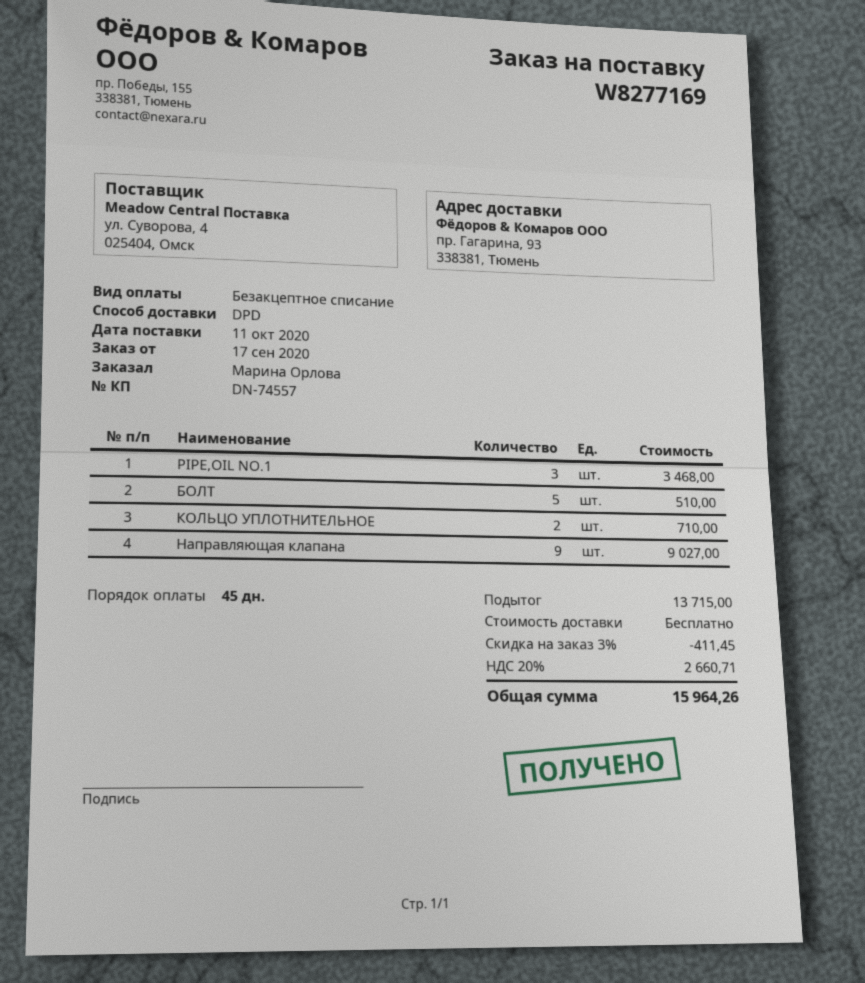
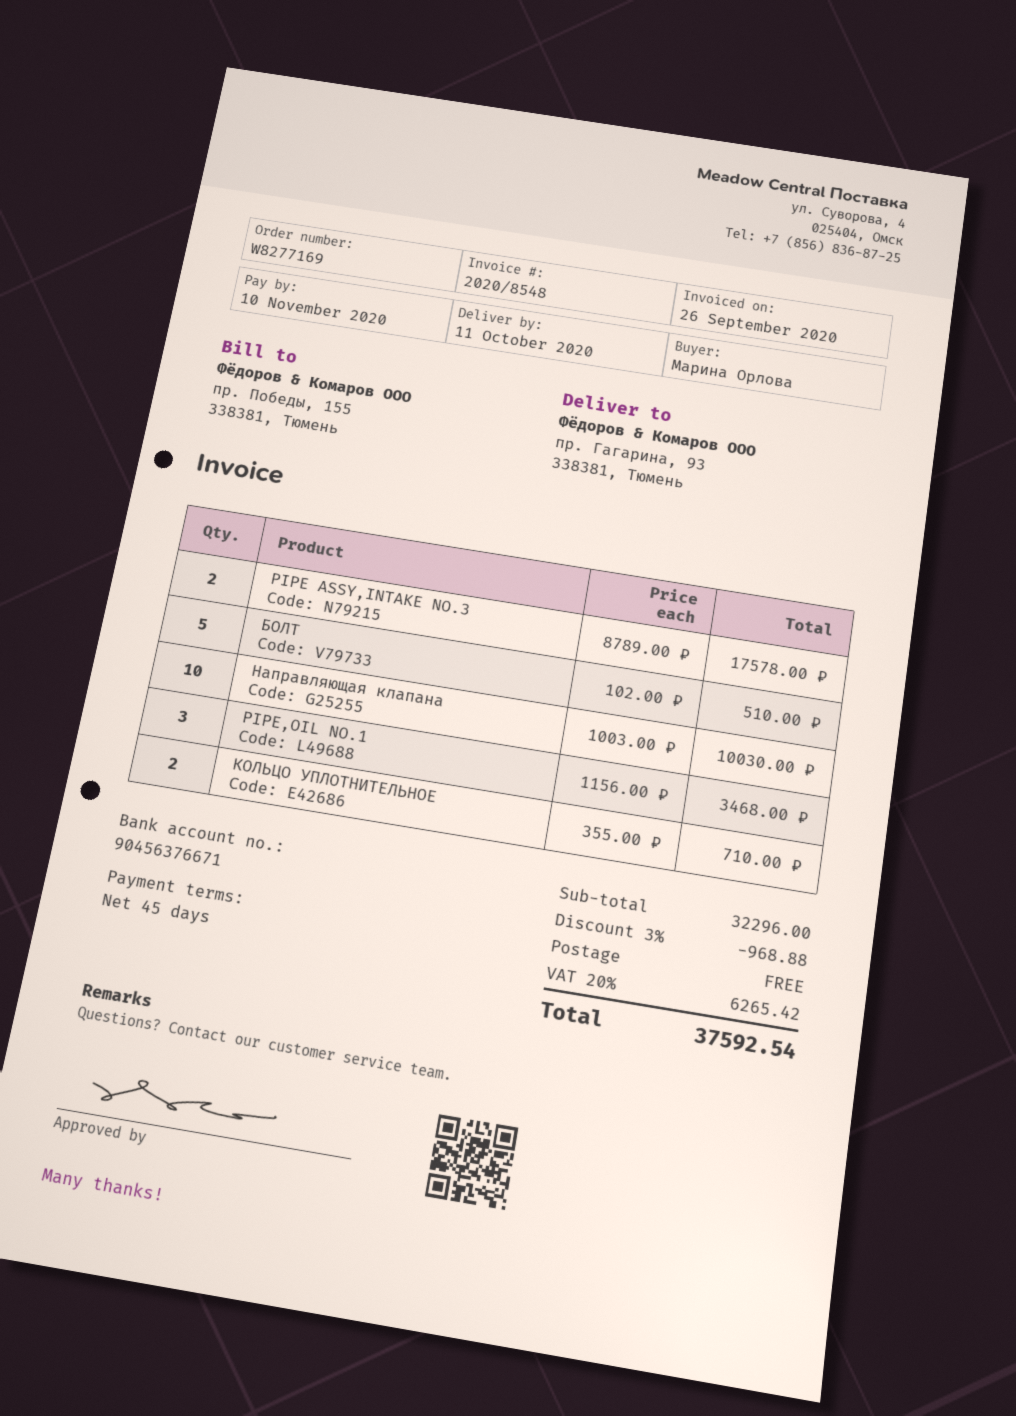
Направляющая клапана: 9 for 9027.00 -> 10 for 10030.00
PIPE ASSY,INTAKE NO.3: none -> 2 for 17578.00
subtotal: 13715.00 -> 32296.00
discount: 3% = 411.45 -> 3% = 968.88
tax: 20% = 2660.71 -> 20% = 6265.42
total: 15964.26 -> 37592.54

